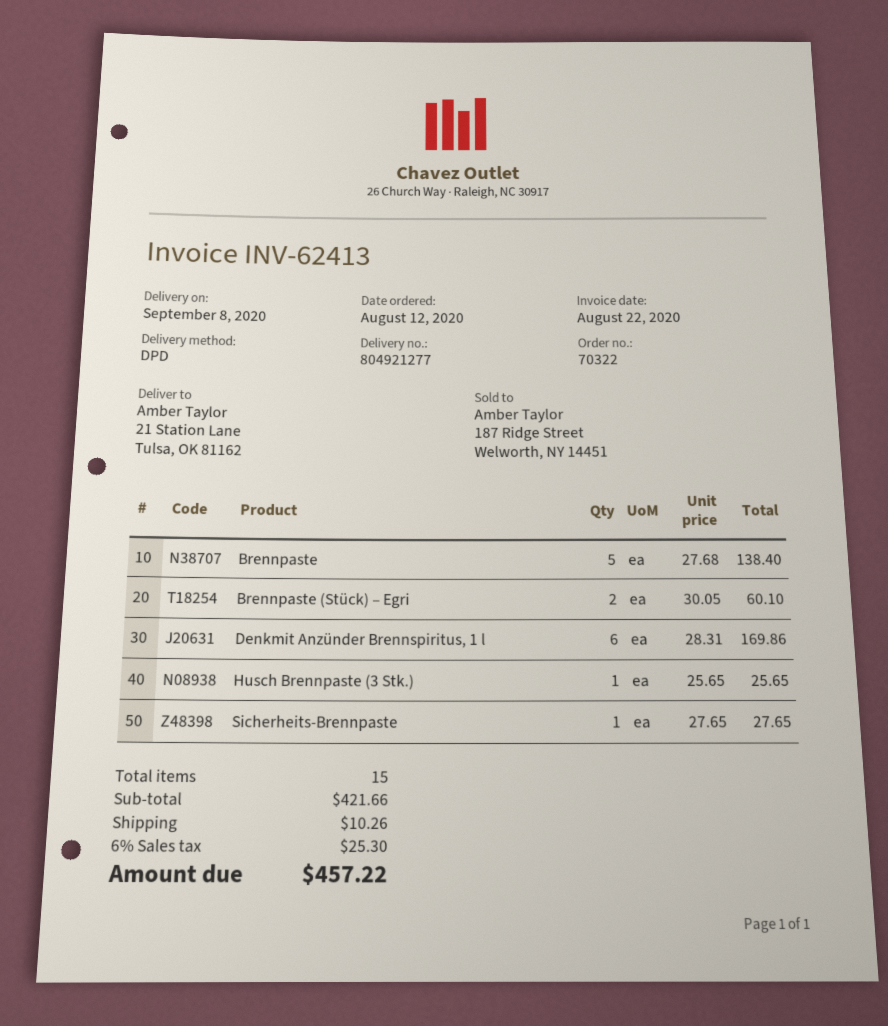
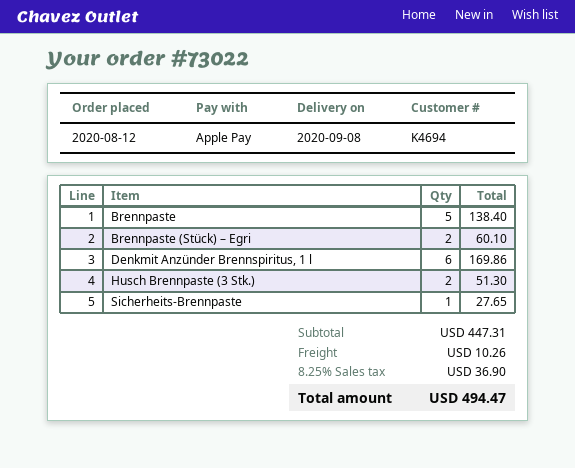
order number: 70322 -> 73022
Husch Brennpaste (3 Stk.): 1 for 25.65 -> 2 for 51.30
subtotal: 421.66 -> 447.31
tax: 6% = 25.30 -> 8.25% = 36.90
total: 457.22 -> 494.47

